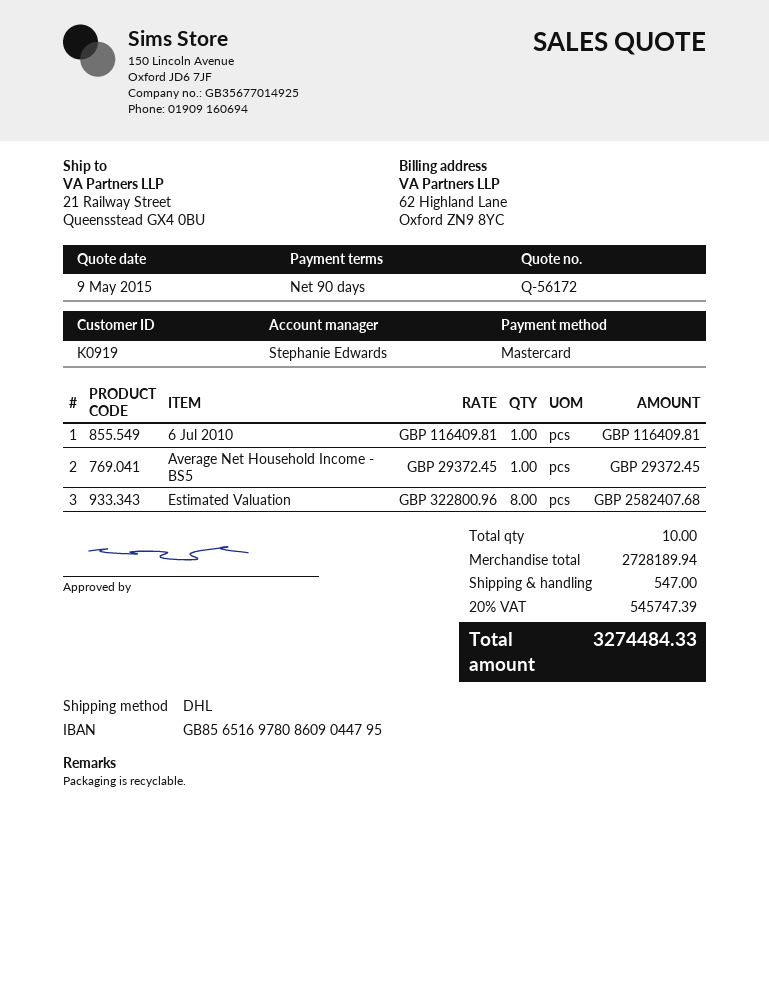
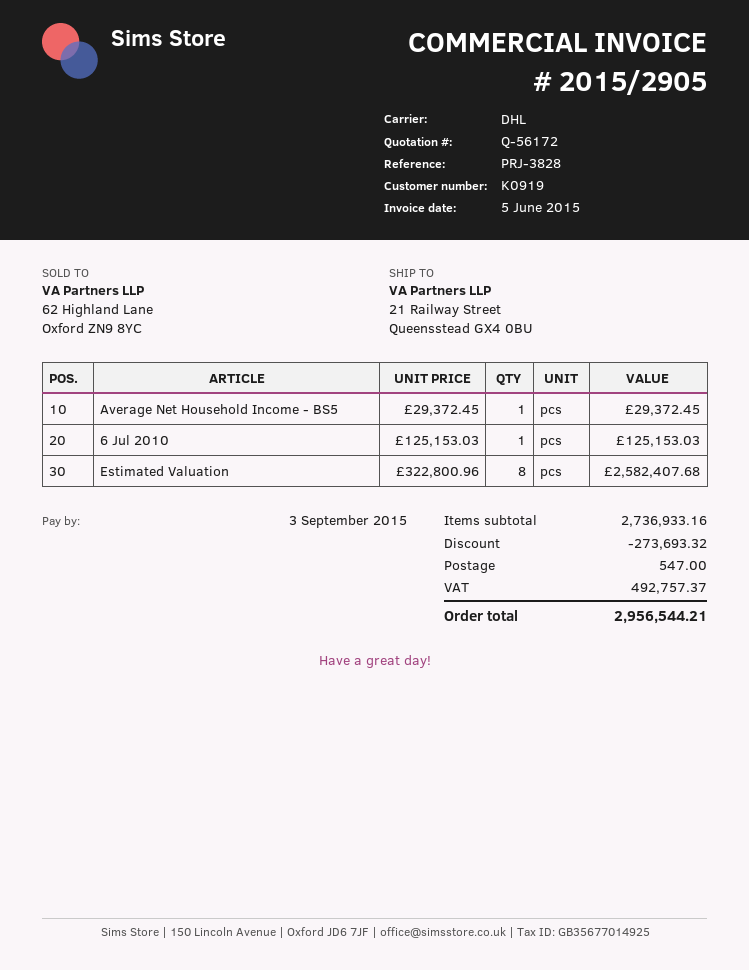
6 Jul 2010: 1 x 116409.81 = 116409.81 -> 1 x 125153.03 = 125153.03
subtotal: 2728189.94 -> 2736933.16
discount: none -> 273693.32
tax: 545747.39 -> 492757.37
total: 3274484.33 -> 2956544.21

